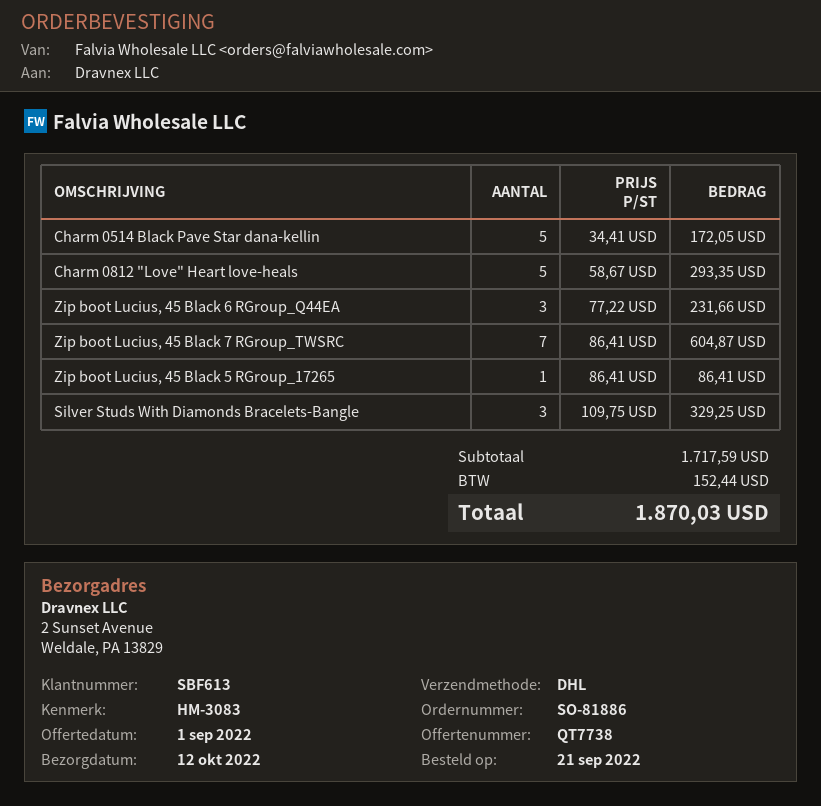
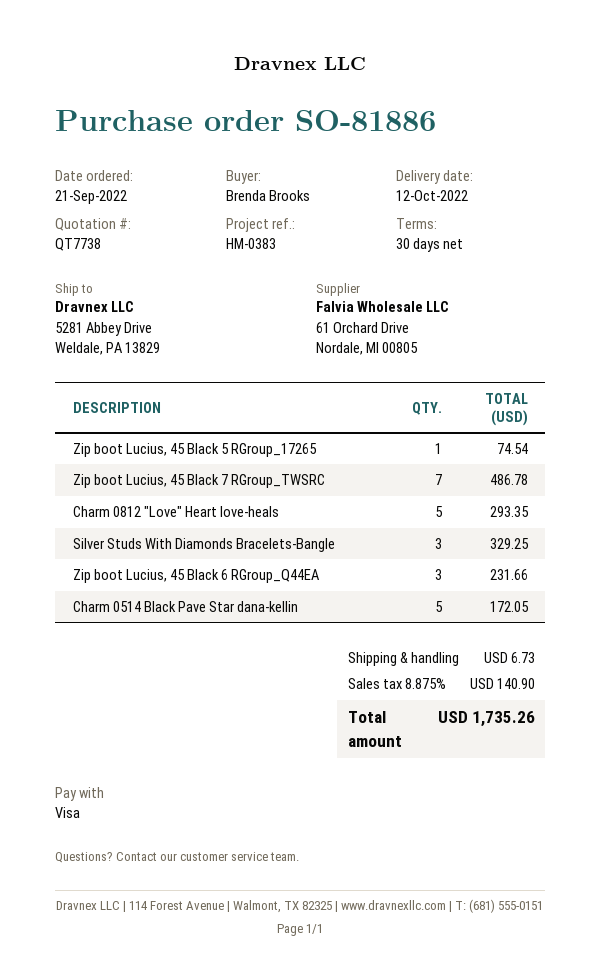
reference: HM-3083 -> HM-0383
ship to: 2 Sunset Avenue, Weldale, PA 13829 -> 5281 Abbey Drive, Weldale, PA 13829
Zip boot Lucius, 45 Black 7 RGroup_TWSRC: 7 for 604.87 -> 7 for 486.78
Zip boot Lucius, 45 Black 5 RGroup_17265: 1 for 86.41 -> 1 for 74.54
shipping: none -> 6.73
tax: 152.44 -> 140.90
total: 1870.03 -> 1735.26

